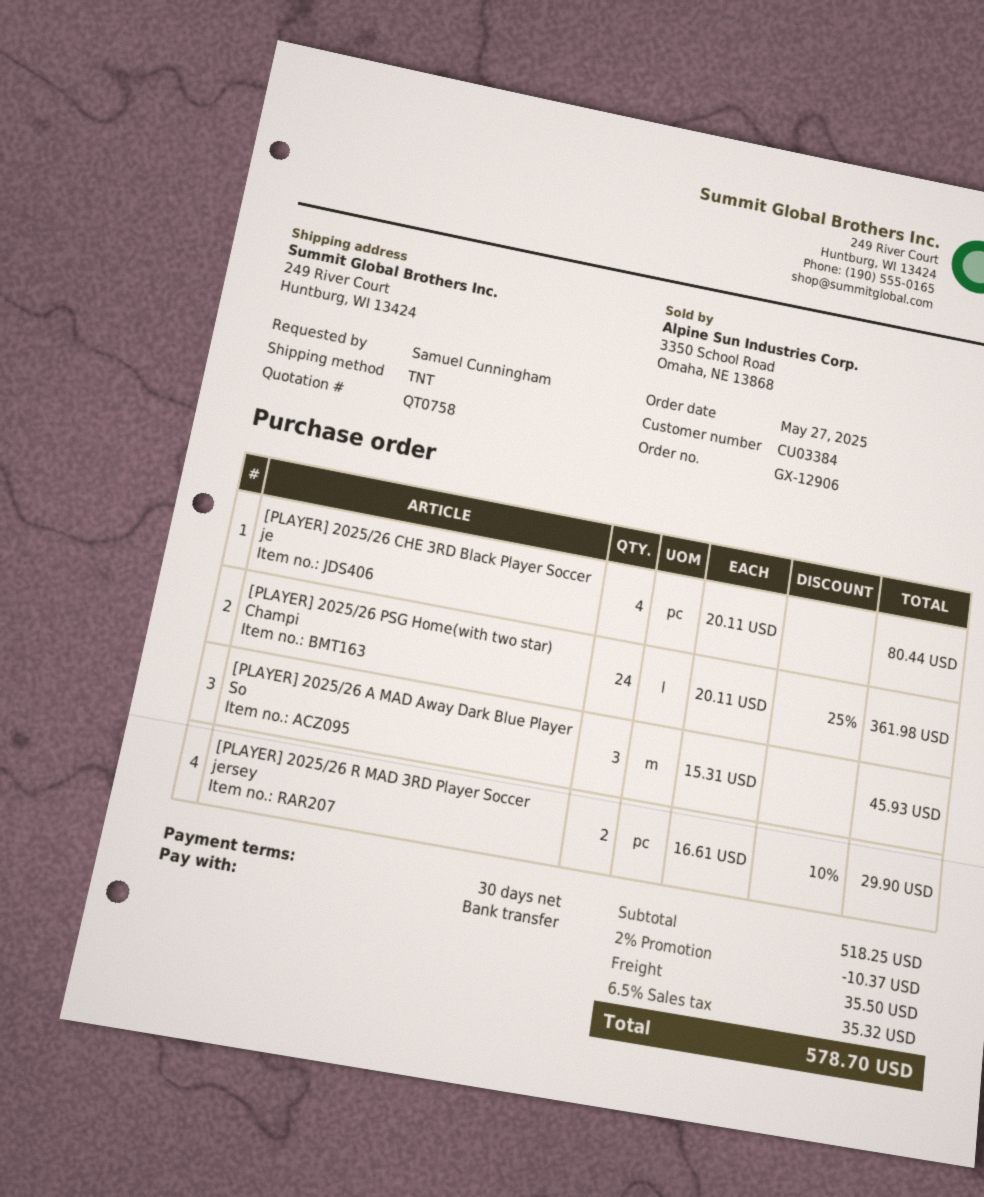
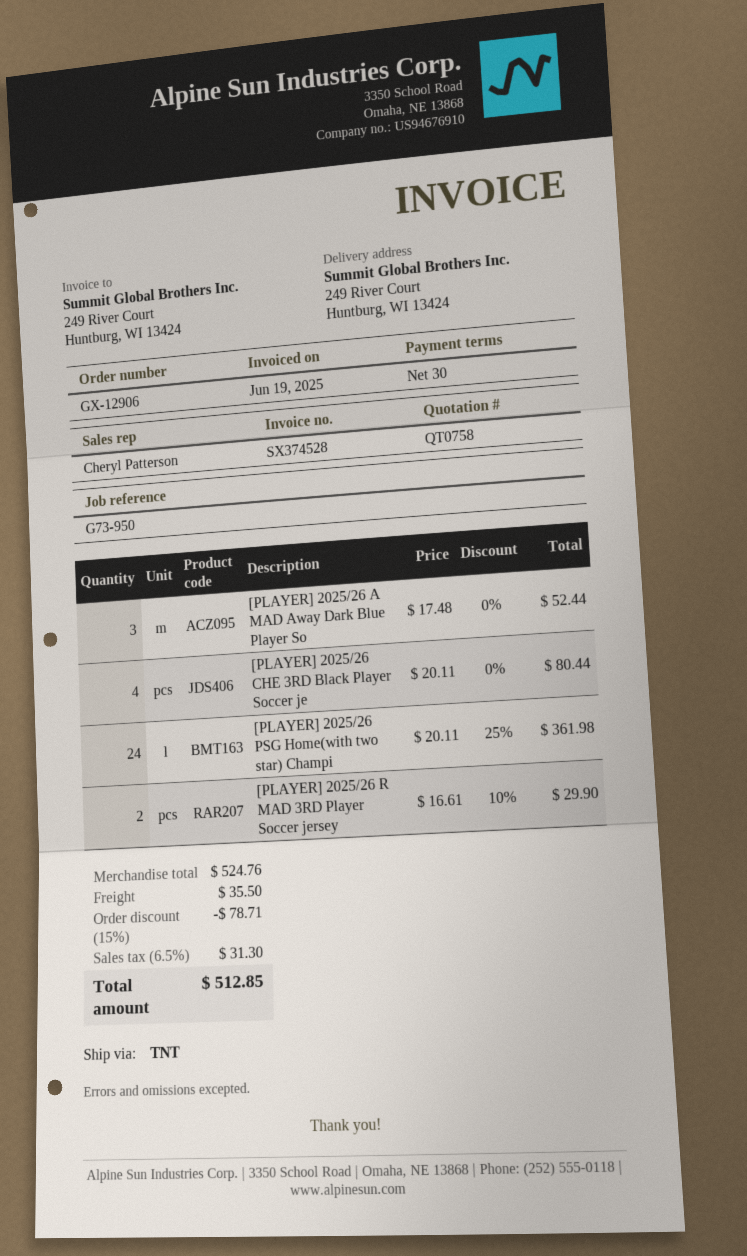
[PLAYER] 2025/26 A MAD Away Dark Blue Player So: 3 x 15.31 = 45.93 -> 3 x 17.48 = 52.44
subtotal: 518.25 -> 524.76
discount: 2% = 10.37 -> 15% = 78.71
tax: 6.5% = 35.32 -> 6.5% = 31.30
total: 578.70 -> 512.85

